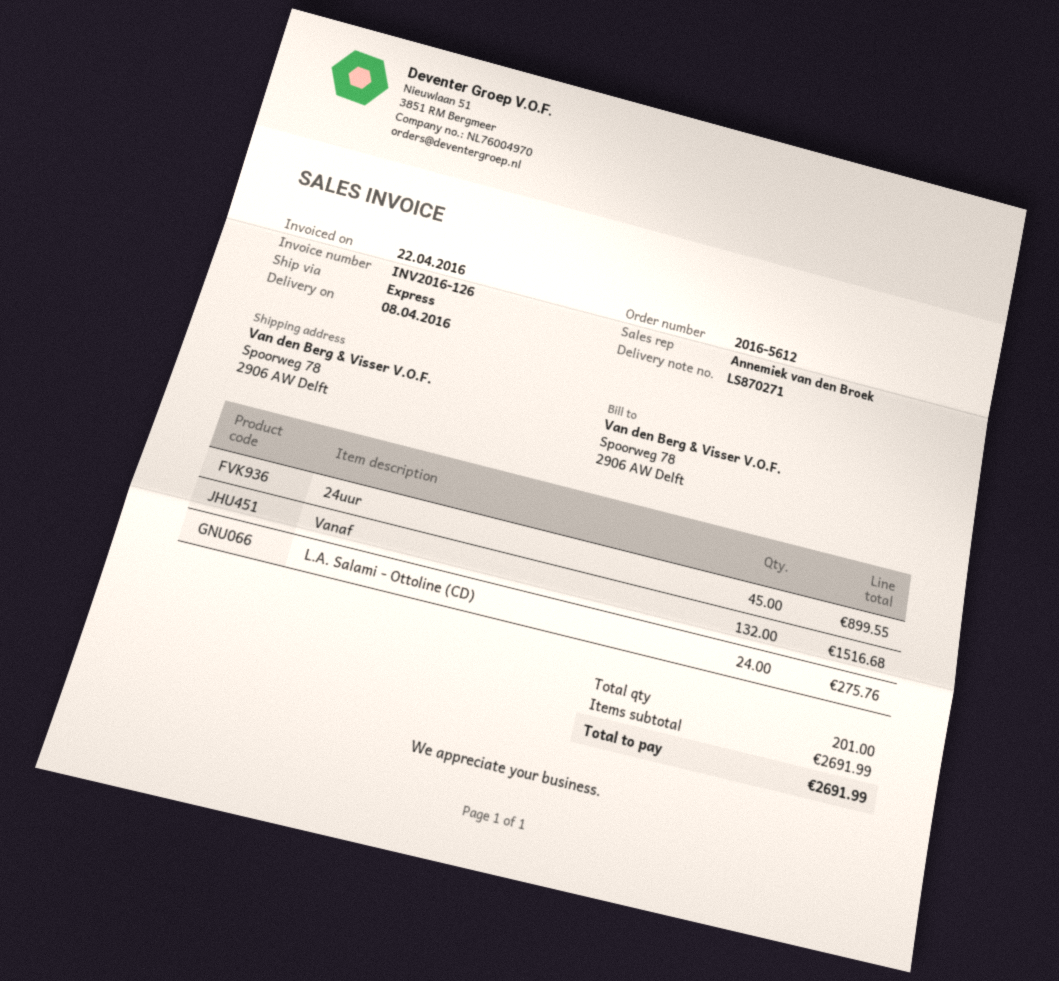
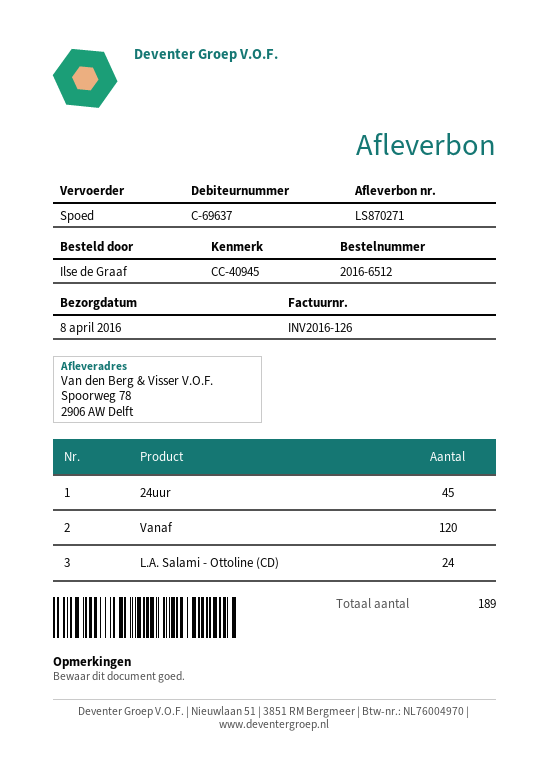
order number: 2016-5612 -> 2016-6512
Vanaf: 132 -> 120
total quantity: 201 -> 189

